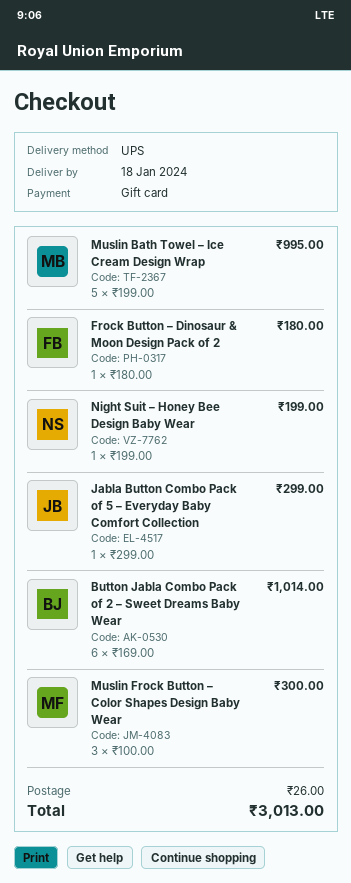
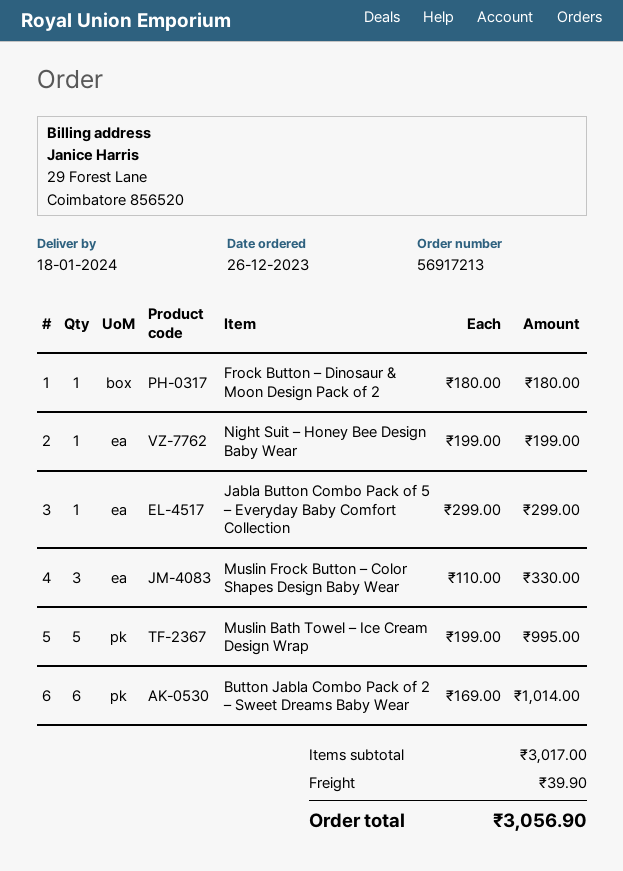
Muslin Frock Button – Color Shapes Design Baby Wear: 3 x 100.00 = 300.00 -> 3 x 110.00 = 330.00
shipping: 26.00 -> 39.90
total: 3013.00 -> 3056.90

